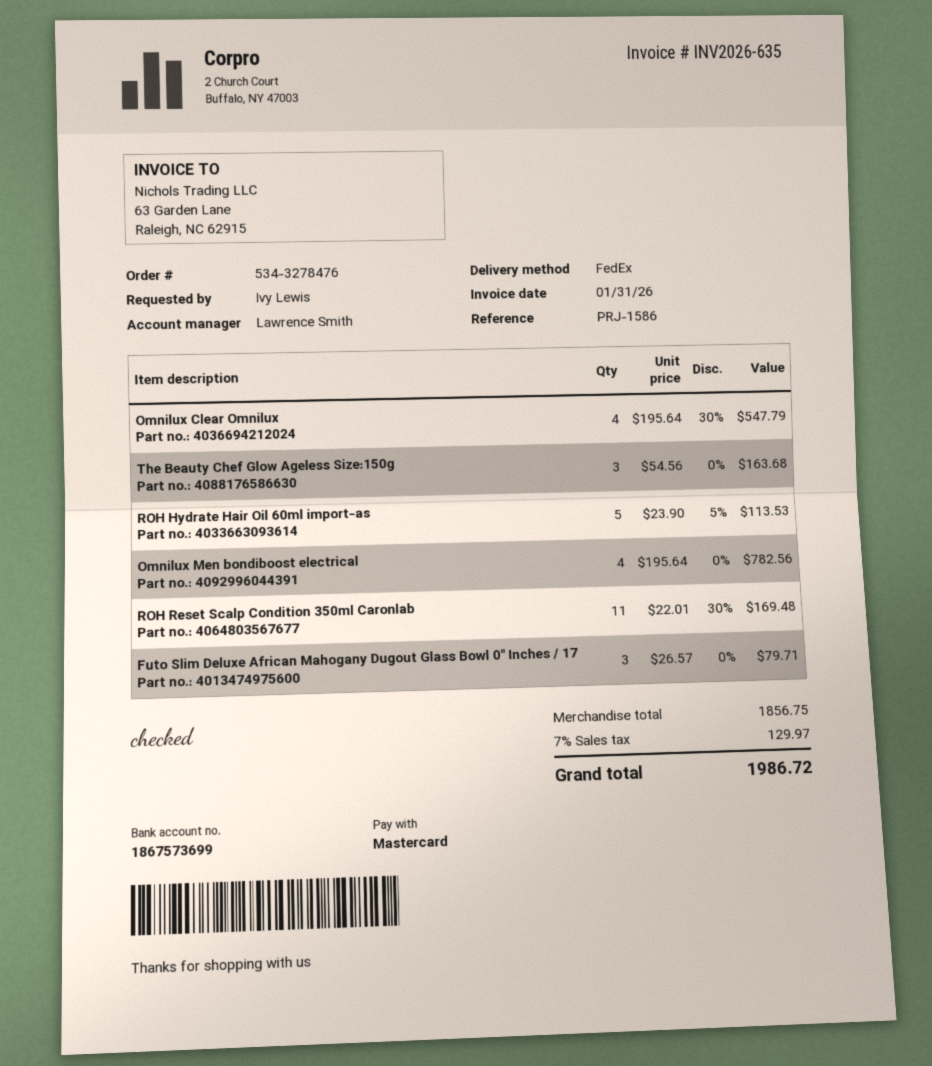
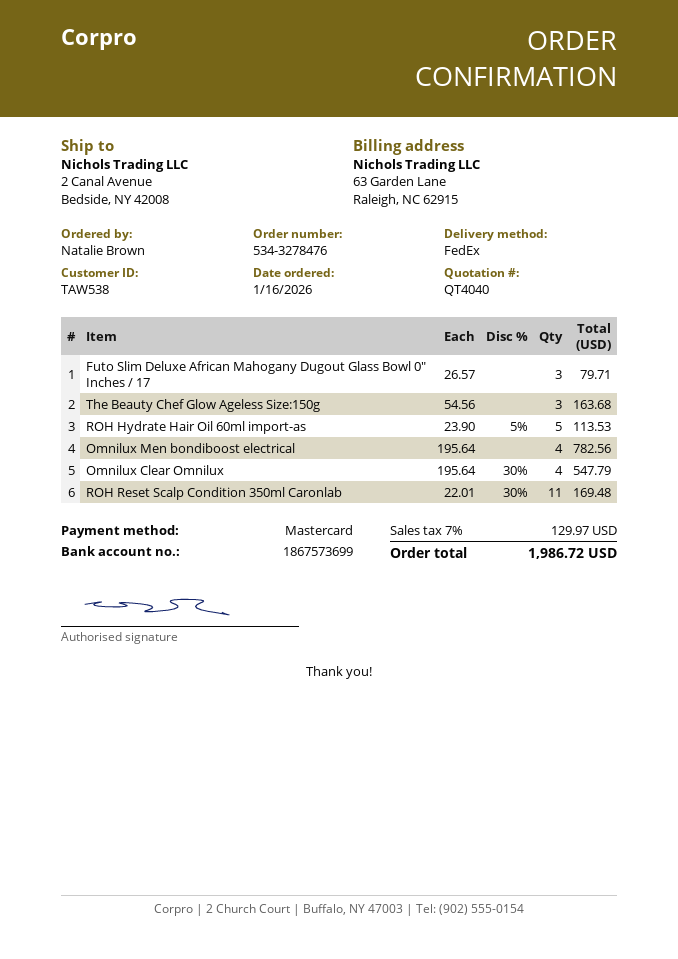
ordered by: Ivy Lewis -> Natalie Brown

